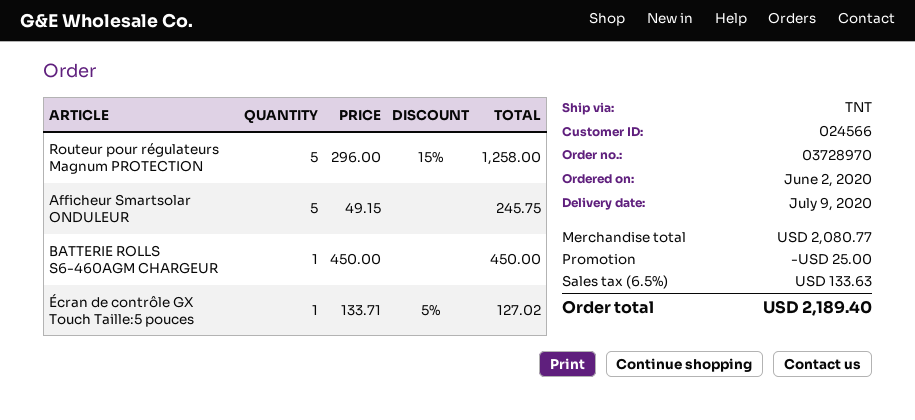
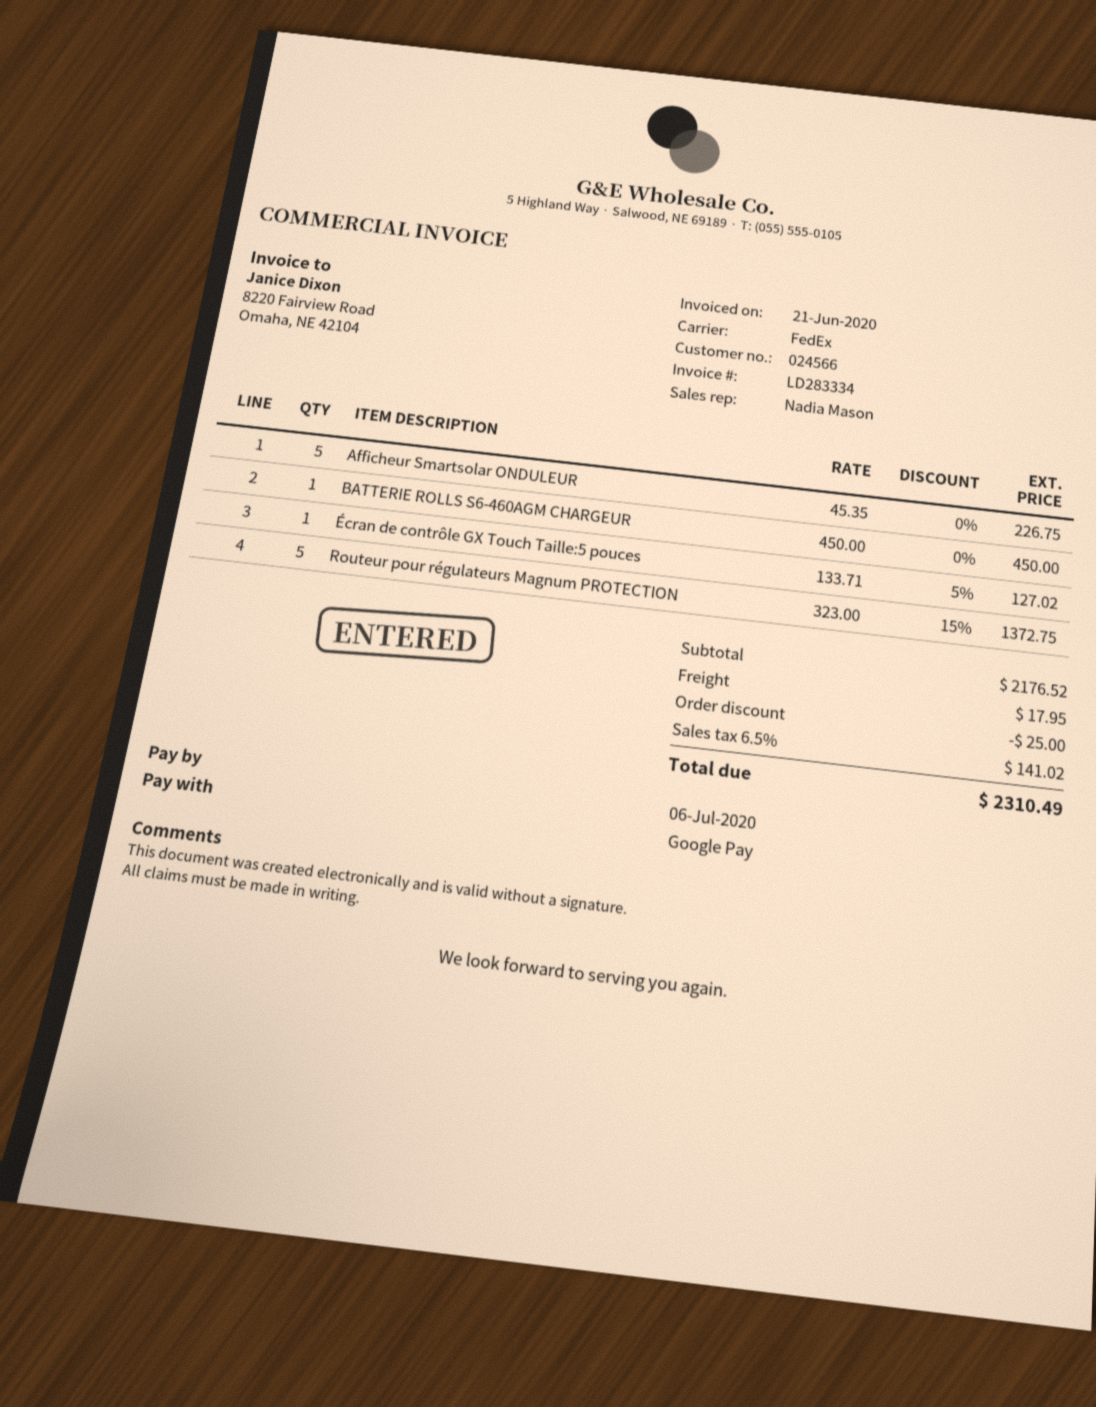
shipping method: TNT -> FedEx
Routeur pour régulateurs Magnum PROTECTION: 5 x 296.00 - 15% = 1258.00 -> 5 x 323.00 - 15% = 1372.75
Afficheur Smartsolar ONDULEUR: 5 x 49.15 = 245.75 -> 5 x 45.35 = 226.75
subtotal: 2080.77 -> 2176.52
shipping: none -> 17.95
tax: 6.5% = 133.63 -> 6.5% = 141.02
total: 2189.40 -> 2310.49

